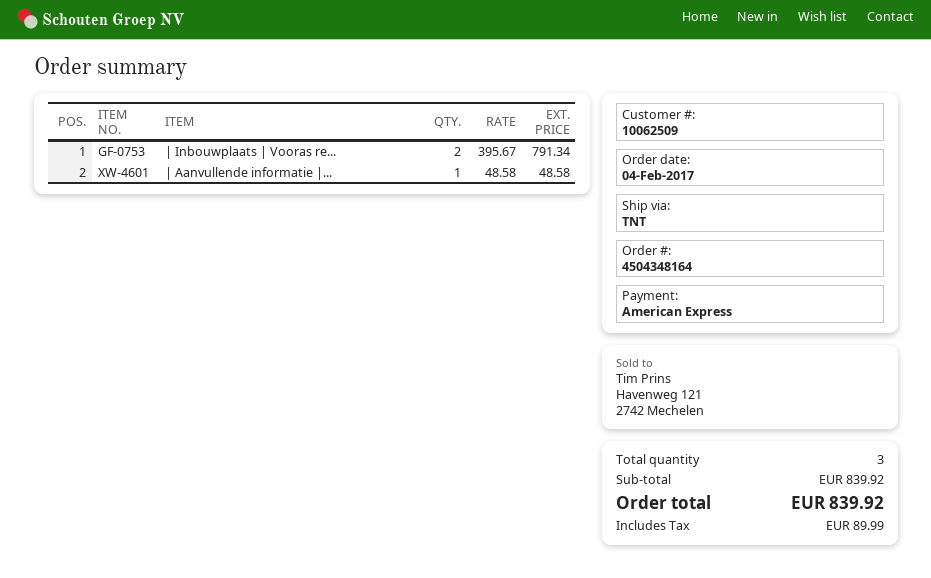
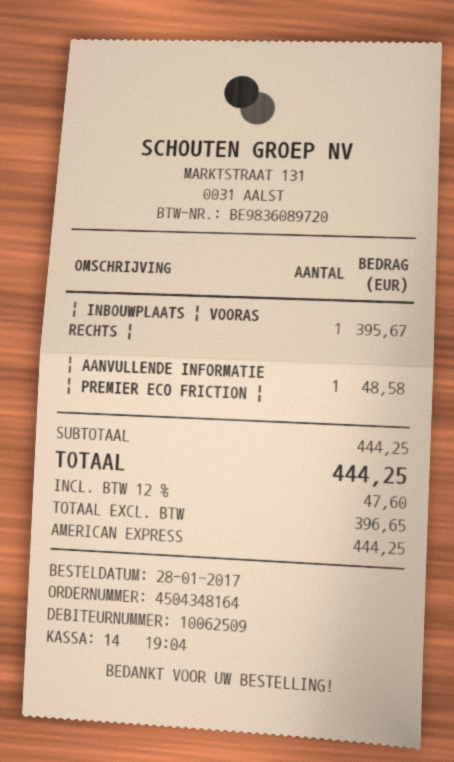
order date: 2017-02-04 -> 2017-01-28
| Inbouwplaats | Vooras re...: 2 for 791.34 -> 1 for 395.67
subtotal: 839.92 -> 444.25
tax: 89.99 -> 47.60
total: 839.92 -> 444.25

